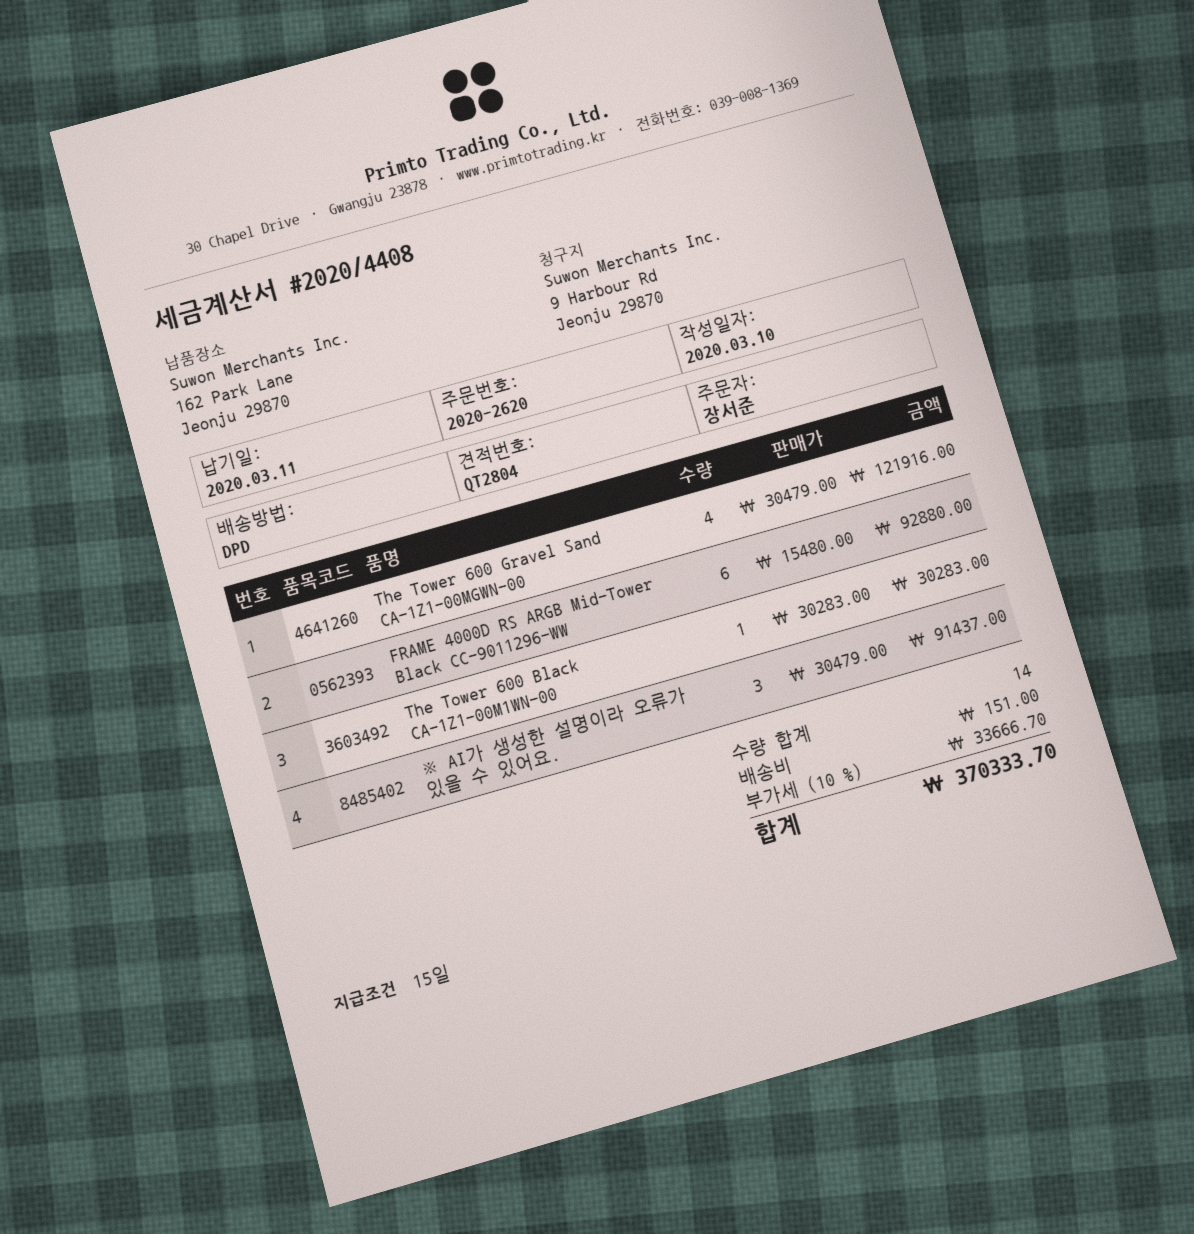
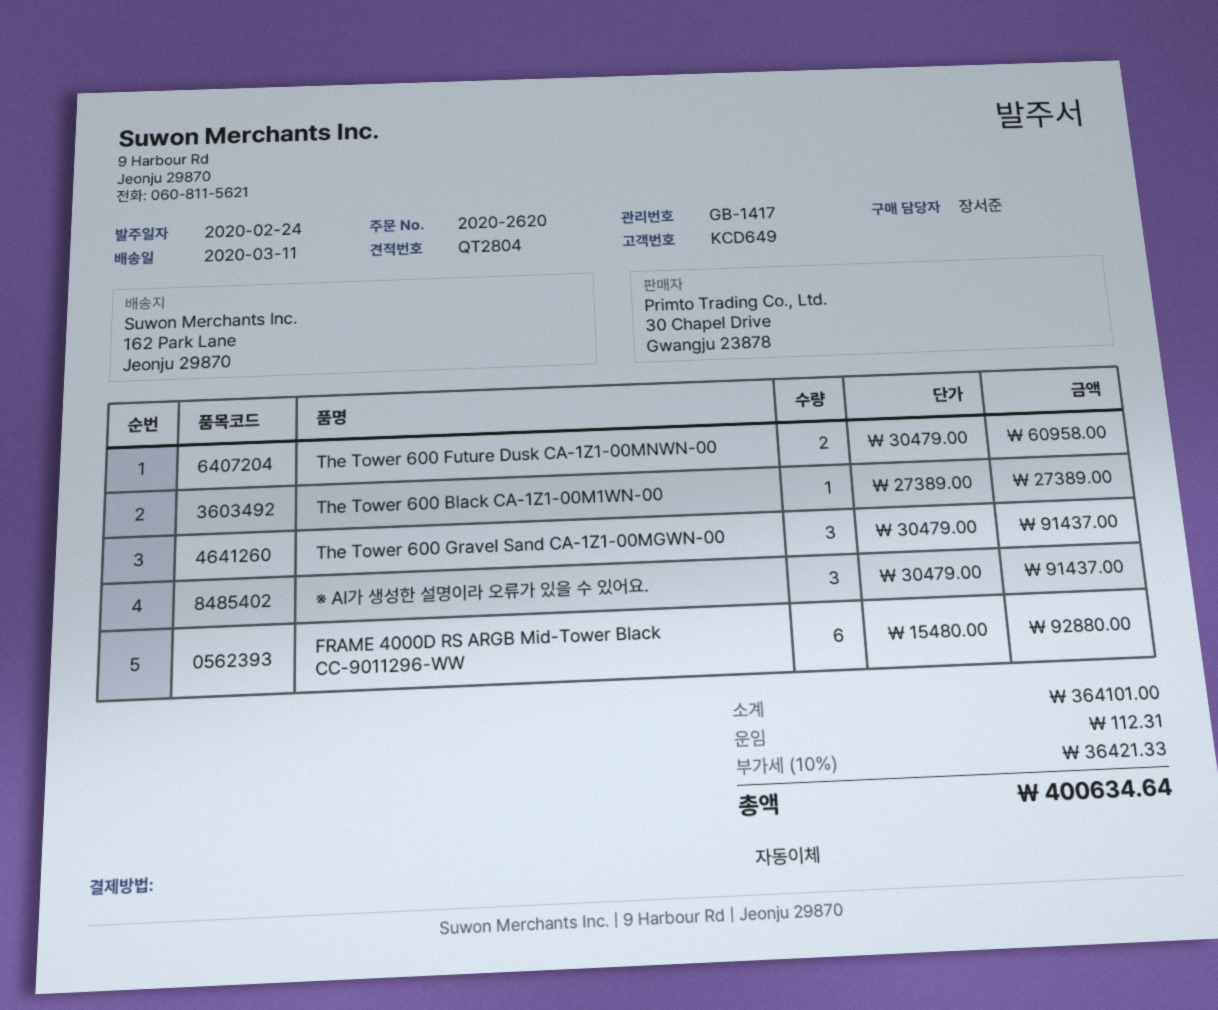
The Tower 600 Gravel Sand CA-1Z1-00MGWN-00: 4 x 30479.00 = 121916.00 -> 3 x 30479.00 = 91437.00
The Tower 600 Black CA-1Z1-00M1WN-00: 1 x 30283.00 = 30283.00 -> 1 x 27389.00 = 27389.00
The Tower 600 Future Dusk CA-1Z1-00MNWN-00: none -> 2 x 30479.00 = 60958.00
shipping: 151.00 -> 112.31
tax: 10% = 33666.70 -> 10% = 36421.33
total: 370333.70 -> 400634.64

